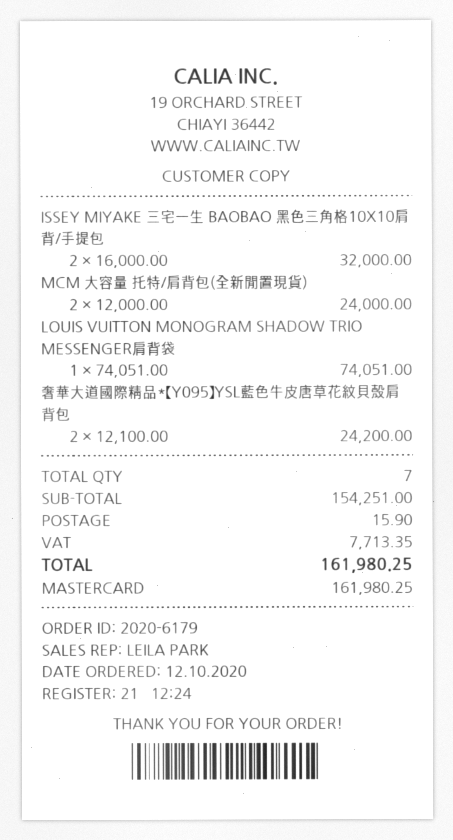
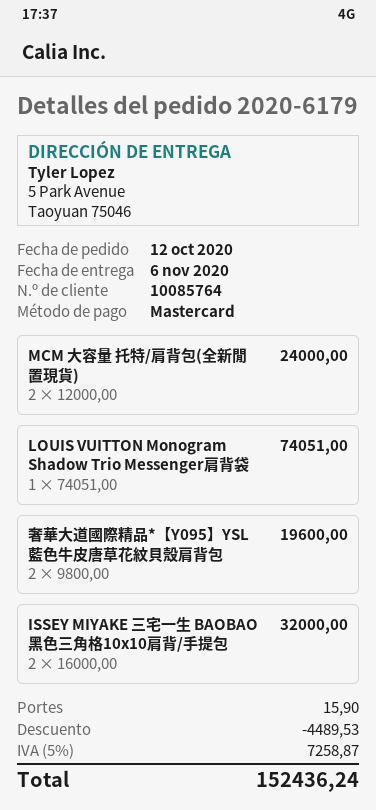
奢華大道國際精品*【Y095】YSL藍色牛皮唐草花紋貝殼肩背包: 2 x 12100.00 = 24200.00 -> 2 x 9800.00 = 19600.00
discount: none -> 4489.53
tax: 7713.35 -> 7258.87
total: 161980.25 -> 152436.24

